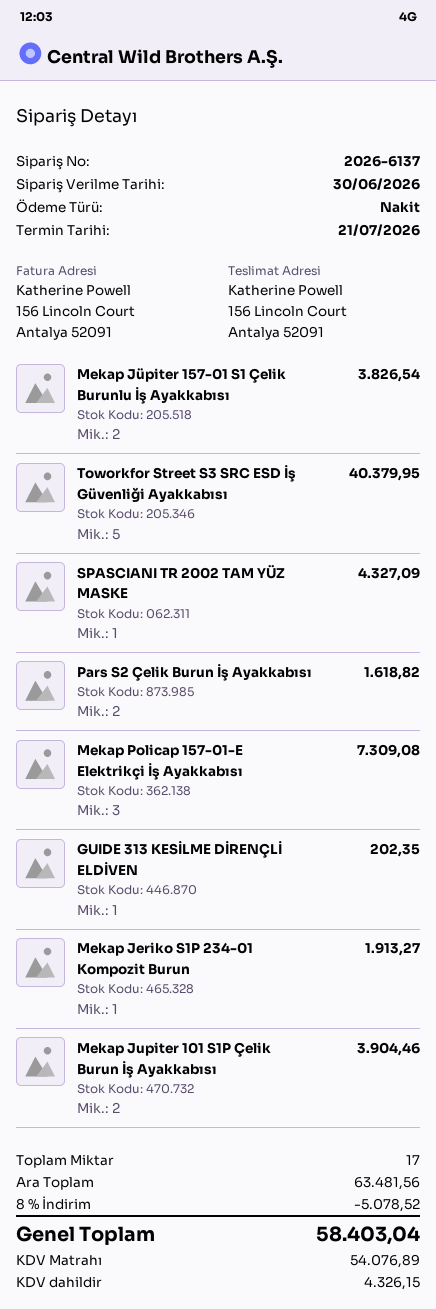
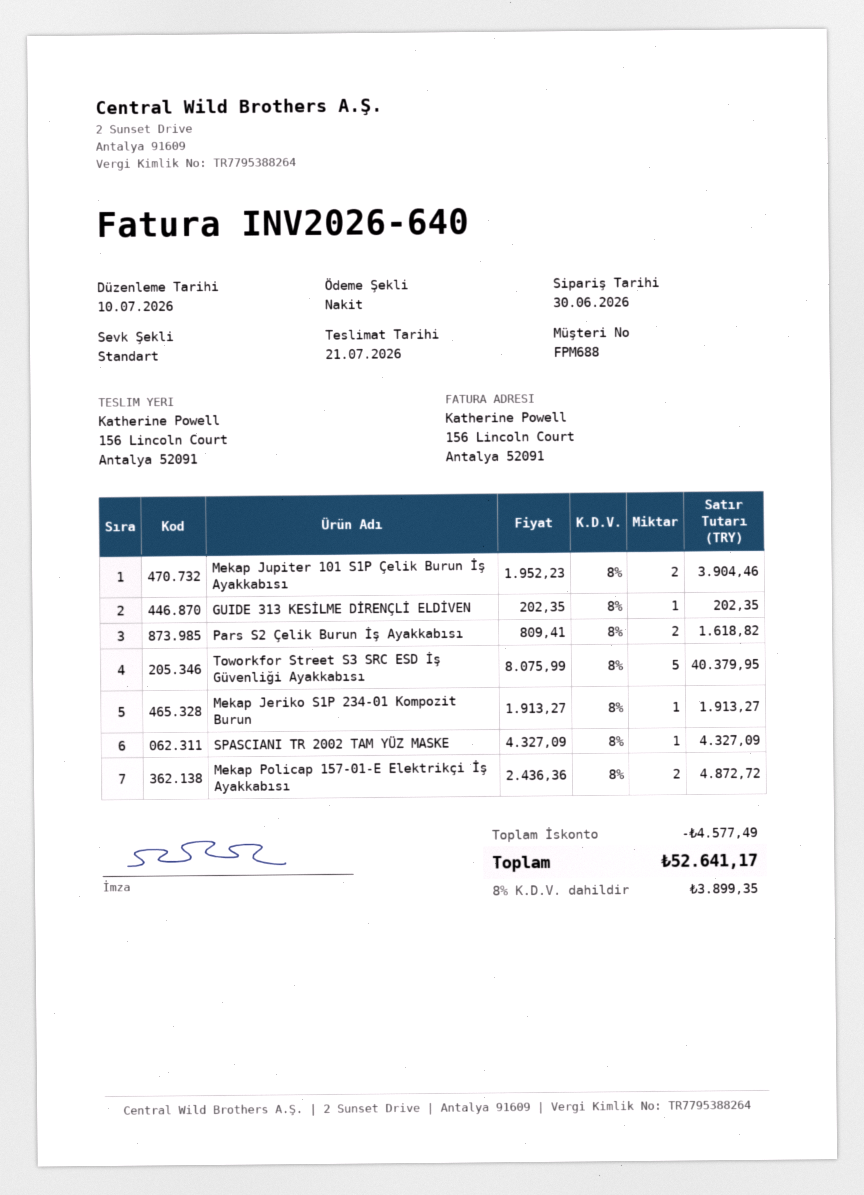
Mekap Jüpiter 157-01 S1 Çelik Burunlu İş Ayakkabısı: 2 for 3826.54 -> none
Mekap Policap 157-01-E Elektrikçi İş Ayakkabısı: 3 for 7309.08 -> 2 for 4872.72
discount: 5078.52 -> 4577.49
tax: 4326.15 -> 3899.35
total: 58403.04 -> 52641.17

